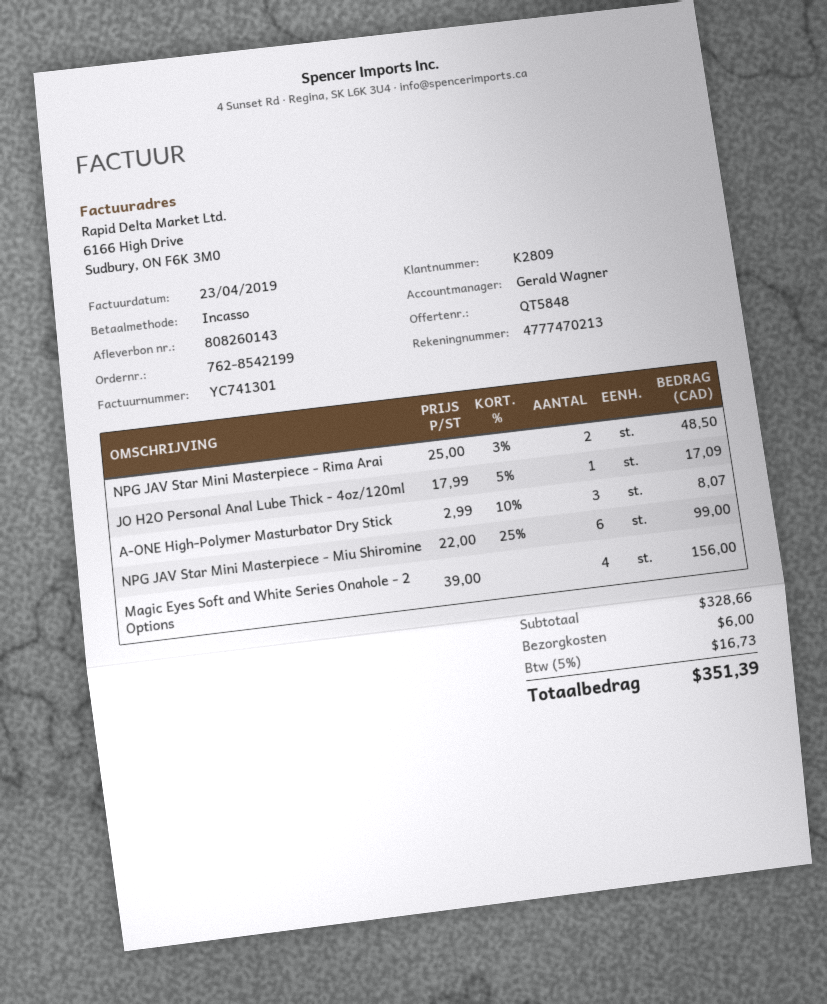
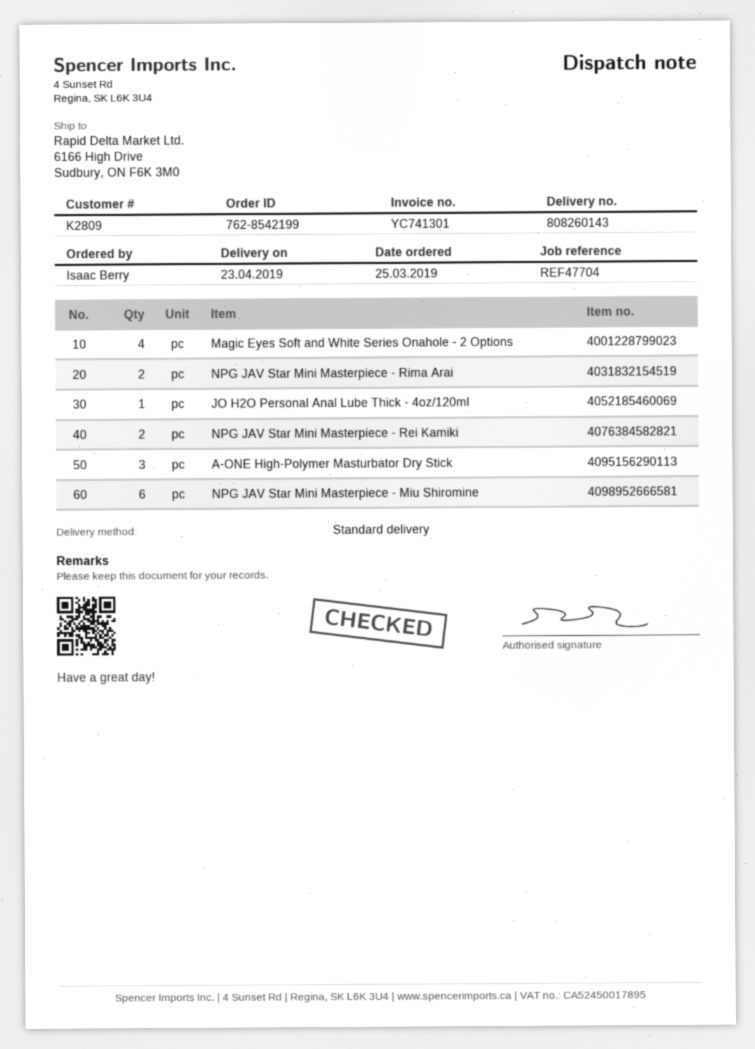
NPG JAV Star Mini Masterpiece - Rei Kamiki: none -> 2

